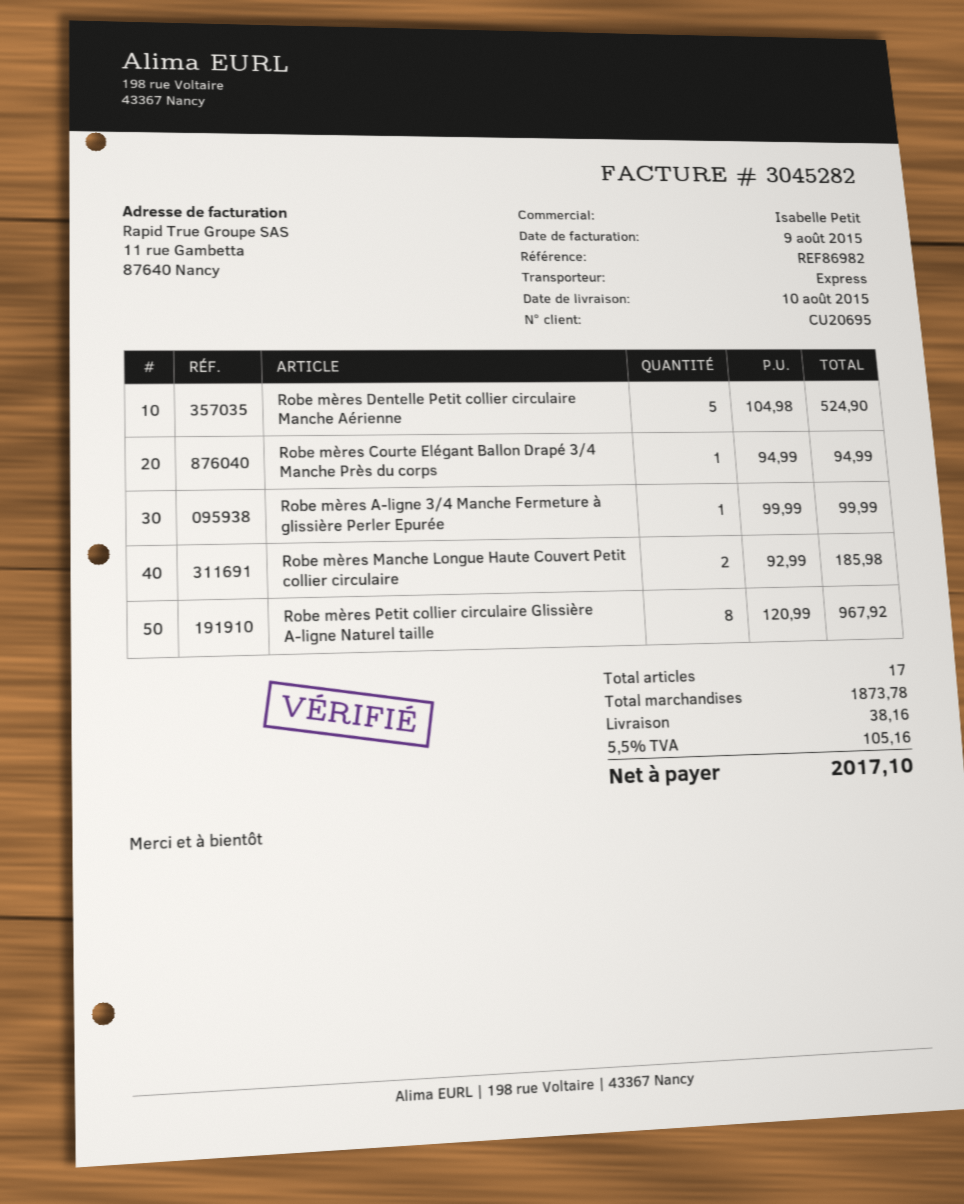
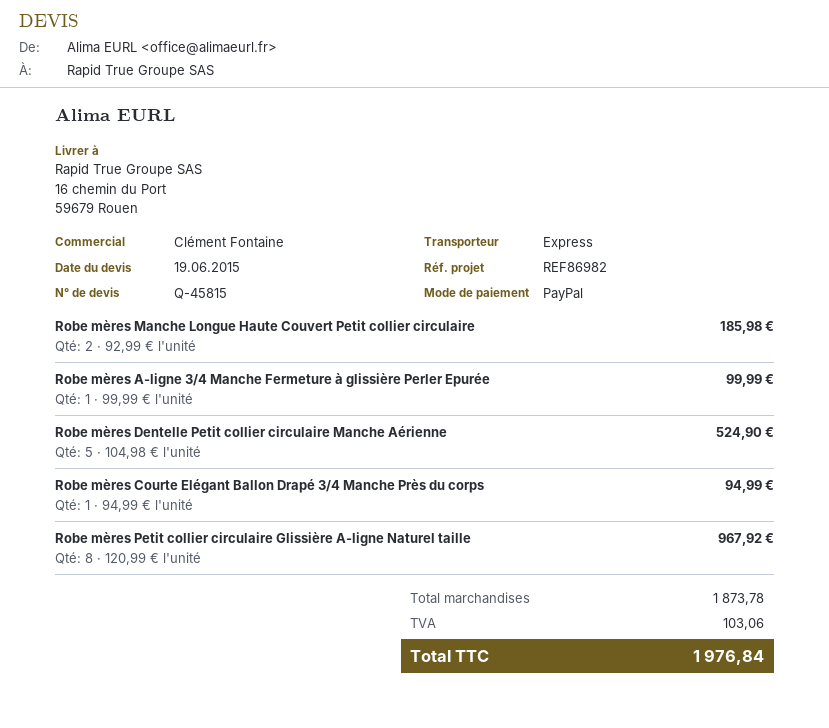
sales rep: Isabelle Petit -> Clément Fontaine
shipping: 38.16 -> none
tax: 105.16 -> 103.06
total: 2017.10 -> 1976.84

